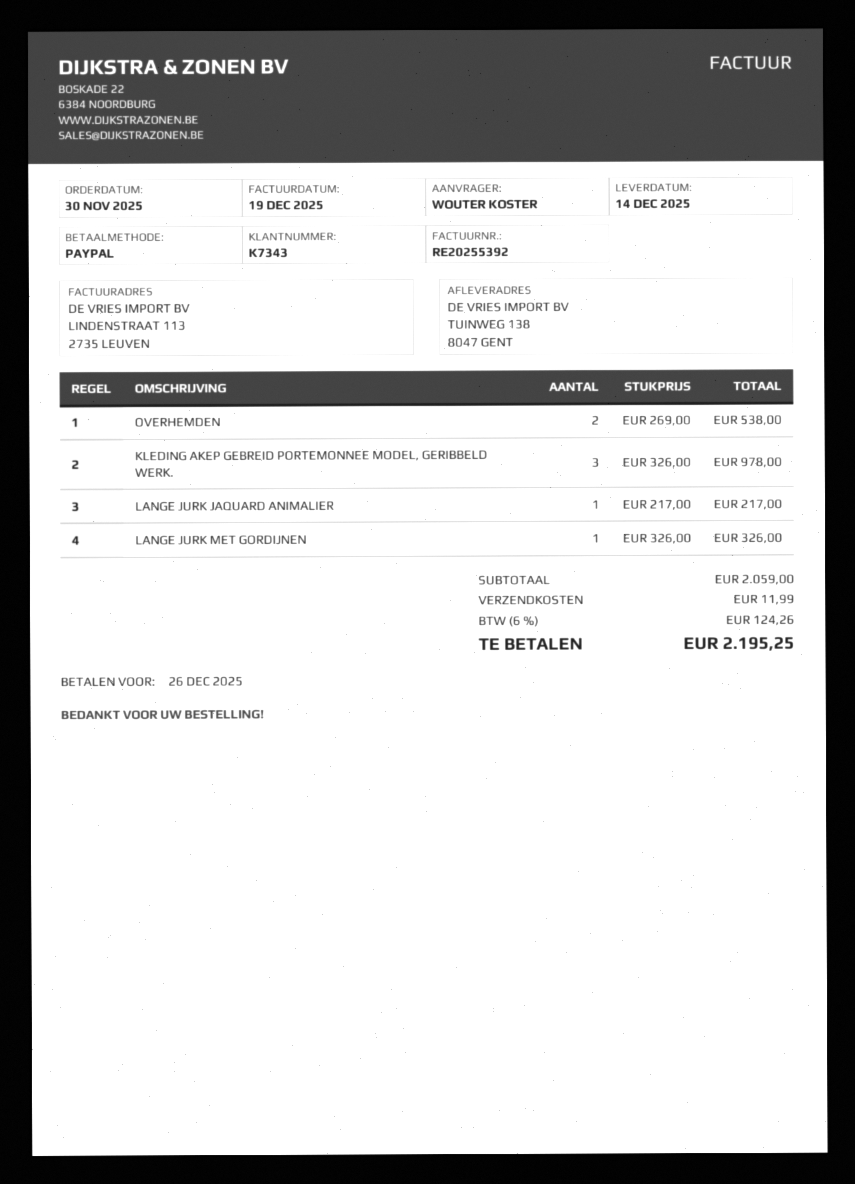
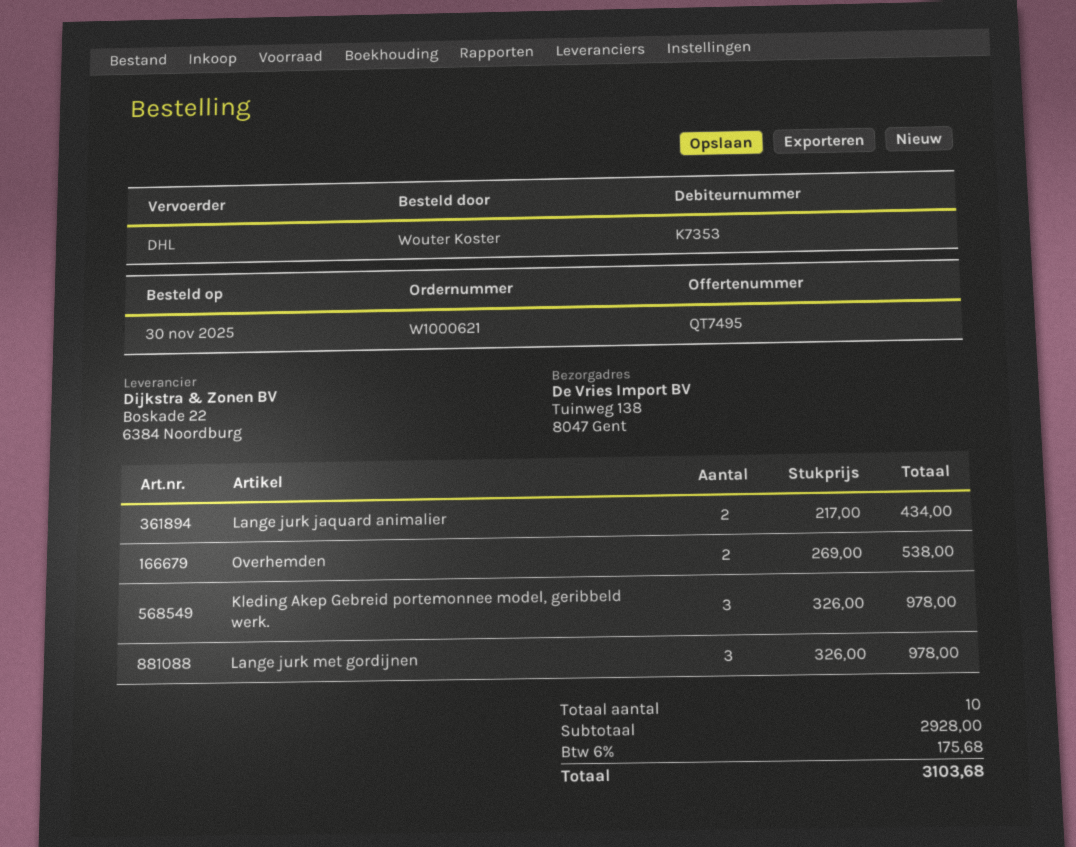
customer number: K7343 -> K7353
LANGE JURK JAQUARD ANIMALIER: 1 x 217.00 = 217.00 -> 2 x 217.00 = 434.00
LANGE JURK MET GORDIJNEN: 1 x 326.00 = 326.00 -> 3 x 326.00 = 978.00
subtotal: 2059.00 -> 2928.00
shipping: 11.99 -> none
tax: 6% = 124.26 -> 6% = 175.68
total: 2195.25 -> 3103.68

